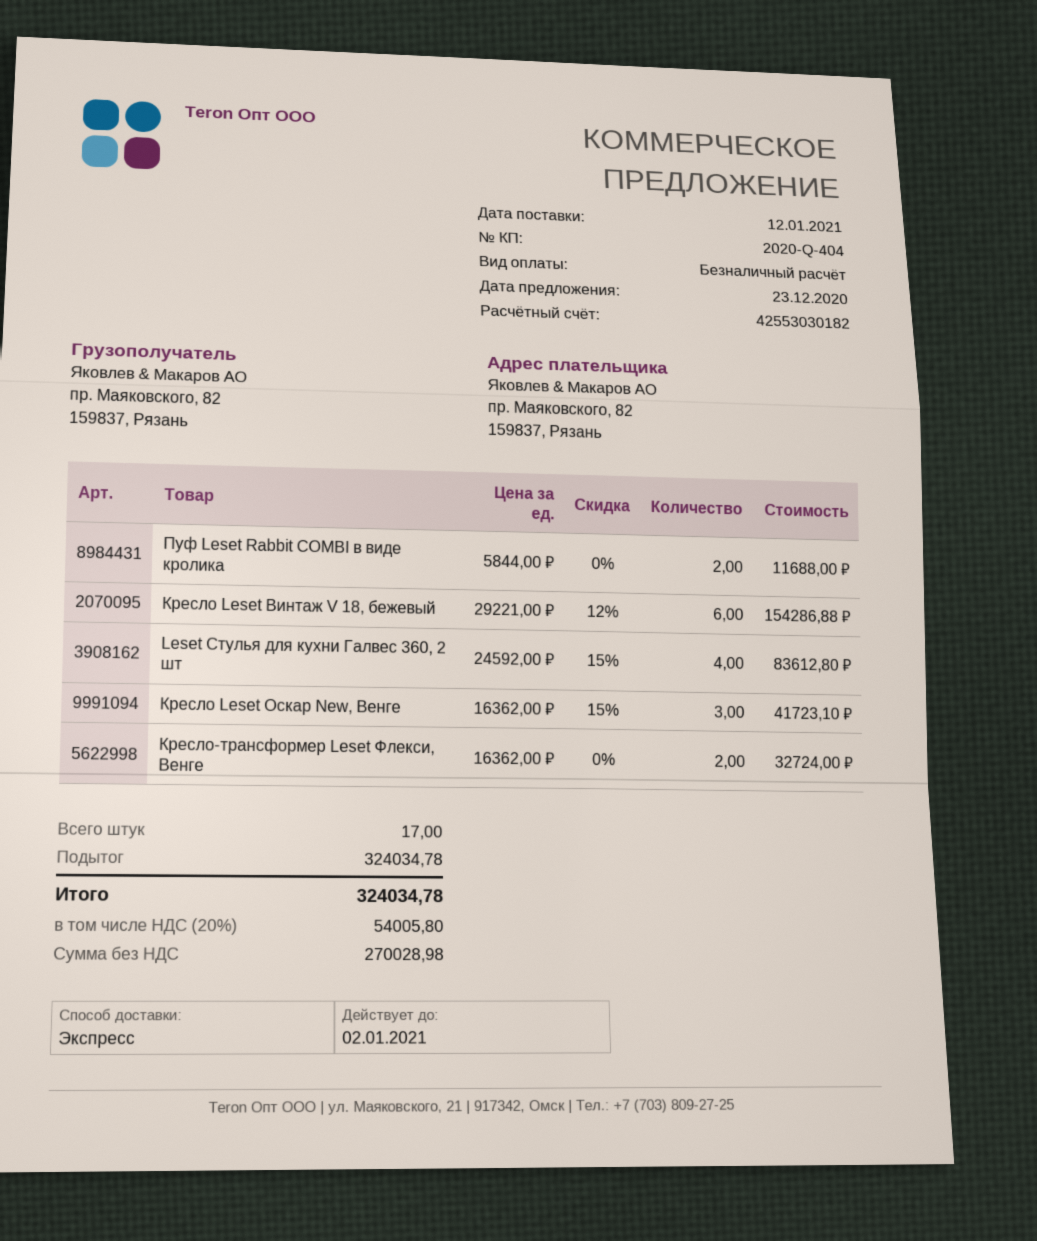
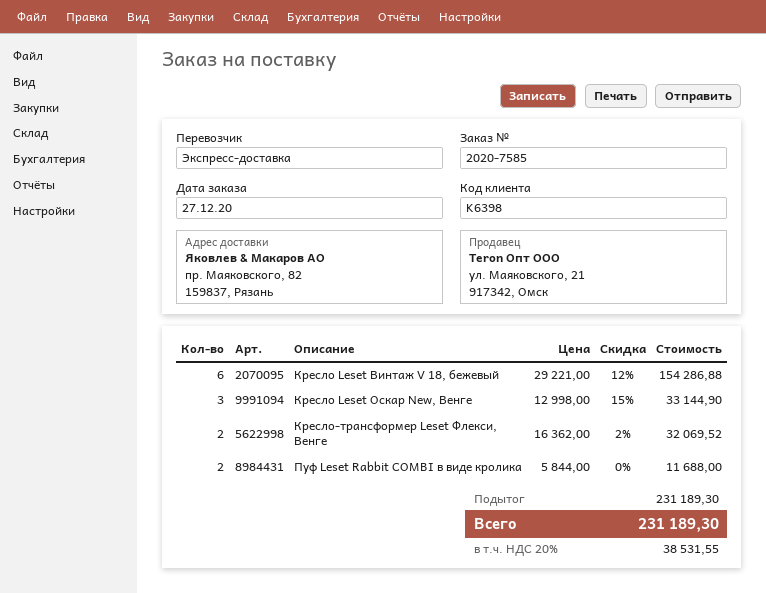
Leset Стулья для кухни Галвес 360, 2 шт: 4 x 24592.00 - 15% = 83612.80 -> none
Кресло Leset Оскар New, Венге: 3 x 16362.00 - 15% = 41723.10 -> 3 x 12998.00 - 15% = 33144.90
Кресло-трансформер Leset Флекси, Венге: 2 x 16362.00 = 32724.00 -> 2 x 16362.00 - 2% = 32069.52
subtotal: 324034.78 -> 231189.30
tax: 20% = 54005.80 -> 20% = 38531.55
total: 324034.78 -> 231189.30

